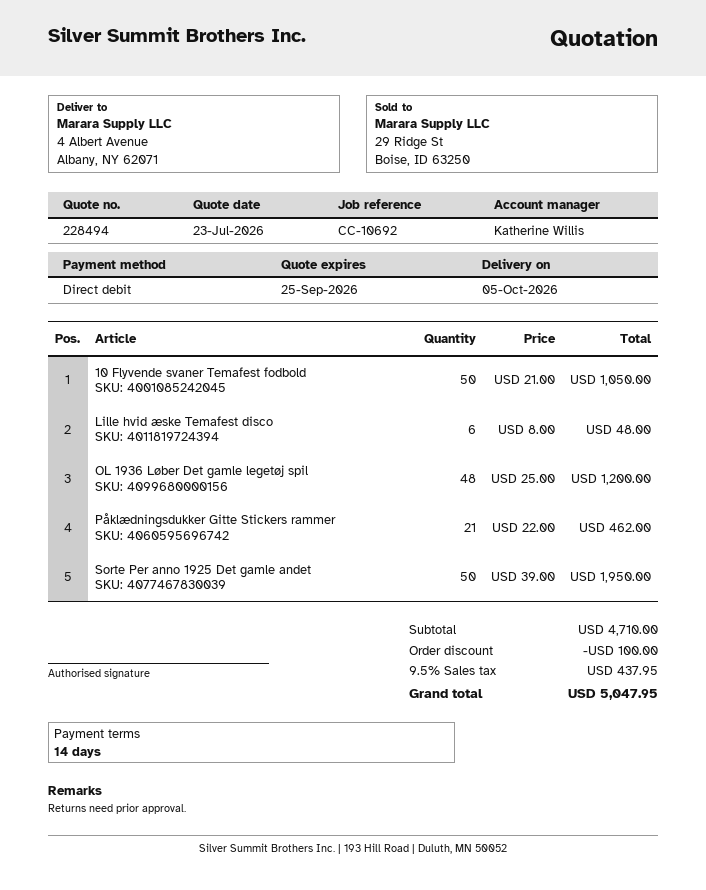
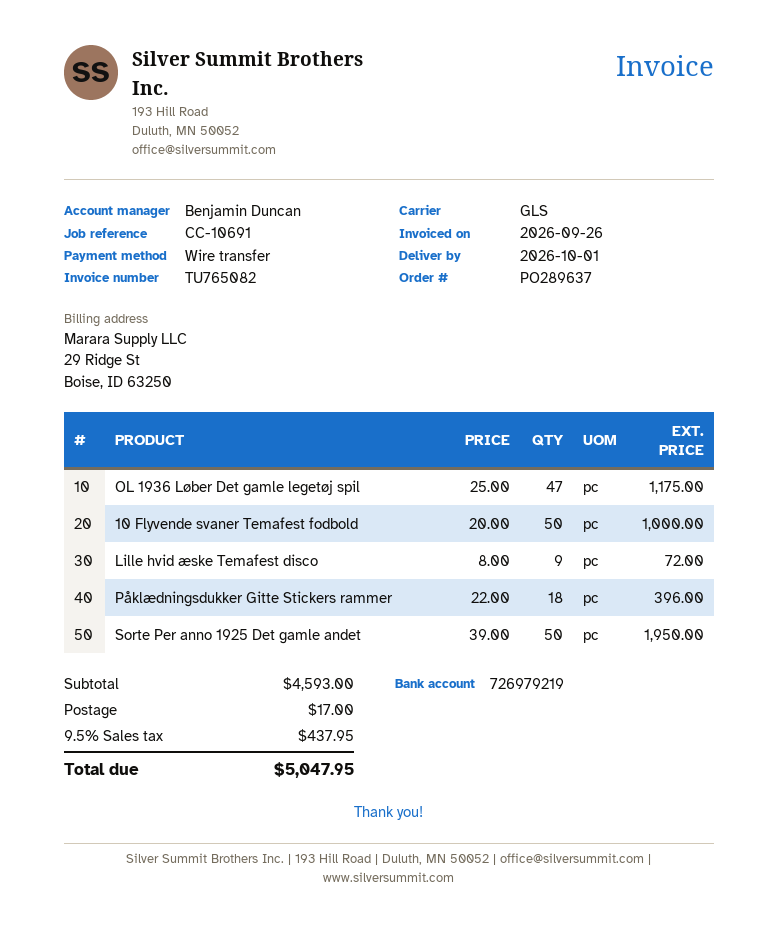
delivery date: 2026-10-05 -> 2026-10-01
reference: CC-10692 -> CC-10691
sales rep: Katherine Willis -> Benjamin Duncan
payment method: direct debit -> bank transfer
10 Flyvende svaner Temafest fodbold: 50 x 21.00 = 1050.00 -> 50 x 20.00 = 1000.00
Lille hvid æske Temafest disco: 6 x 8.00 = 48.00 -> 9 x 8.00 = 72.00
OL 1936 Løber Det gamle legetøj spil: 48 x 25.00 = 1200.00 -> 47 x 25.00 = 1175.00
Påklædningsdukker Gitte Stickers rammer: 21 x 22.00 = 462.00 -> 18 x 22.00 = 396.00
subtotal: 4710.00 -> 4593.00
discount: 100.00 -> none
shipping: none -> 17.00

